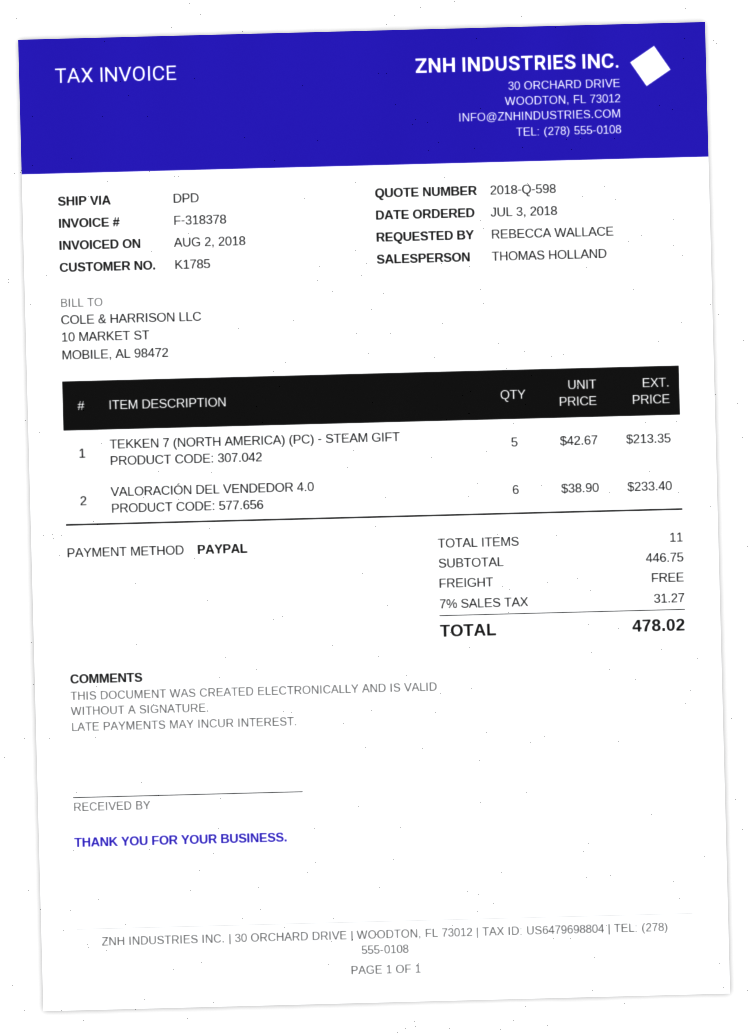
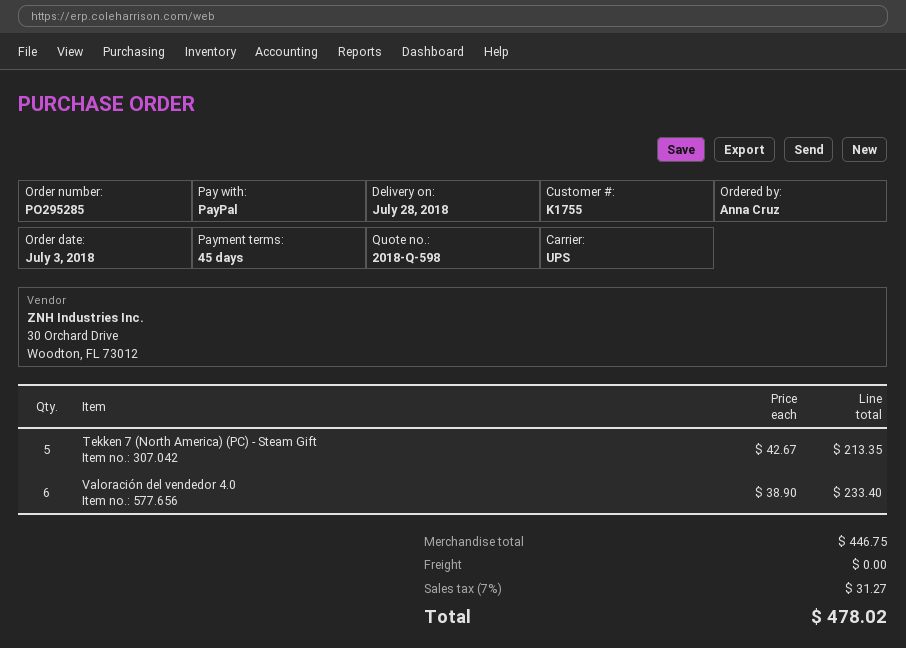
customer number: K1785 -> K1755
ordered by: REBECCA WALLACE -> Anna Cruz
shipping method: DPD -> UPS

